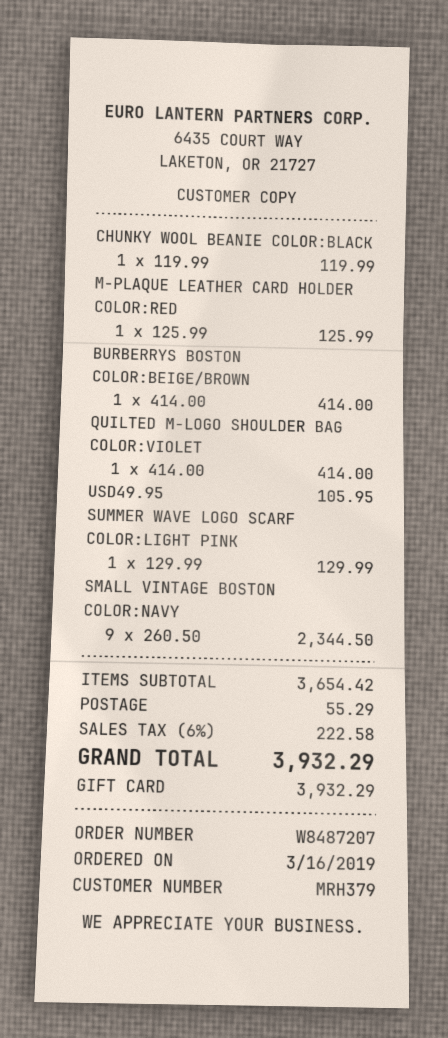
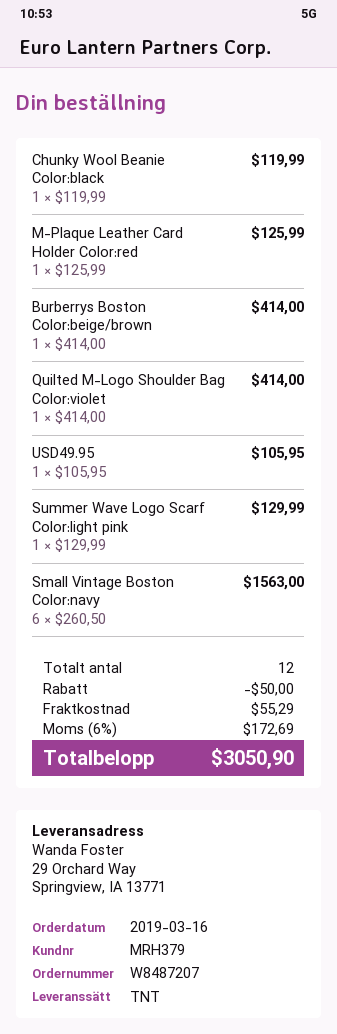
SMALL VINTAGE BOSTON COLOR:NAVY: 9 x 260.50 = 2344.50 -> 6 x 260.50 = 1563.00
discount: none -> 50.00
tax: 6% = 222.58 -> 6% = 172.69
total: 3932.29 -> 3050.90

